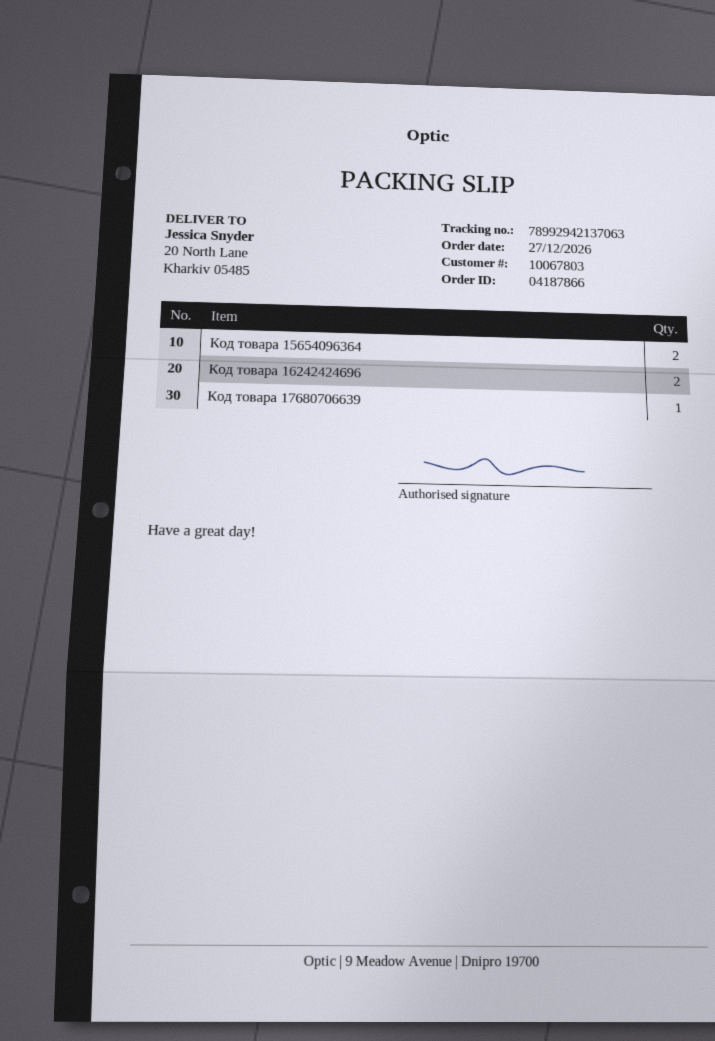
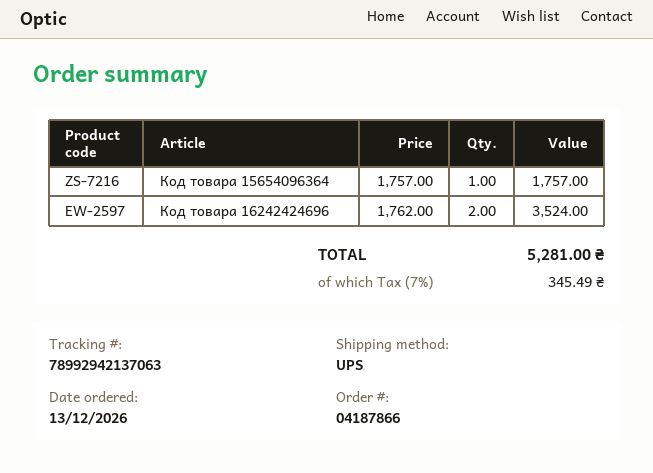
order date: 2026-12-27 -> 2026-12-13
Код товара 15654096364: 2 -> 1
Код товара 17680706639: 1 -> none

